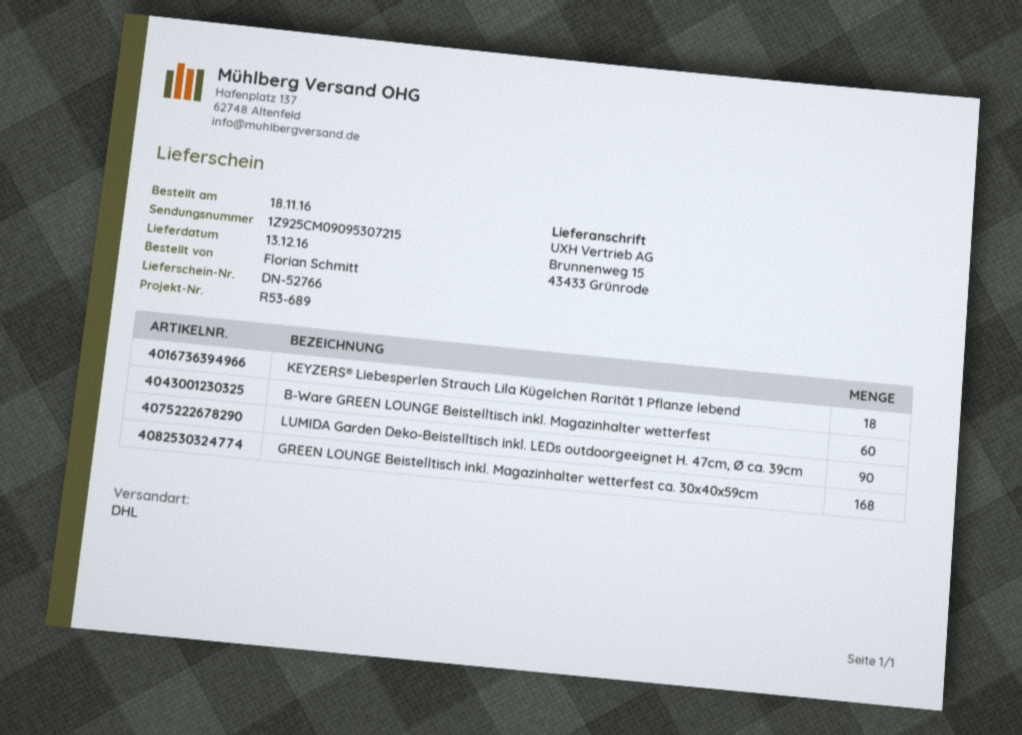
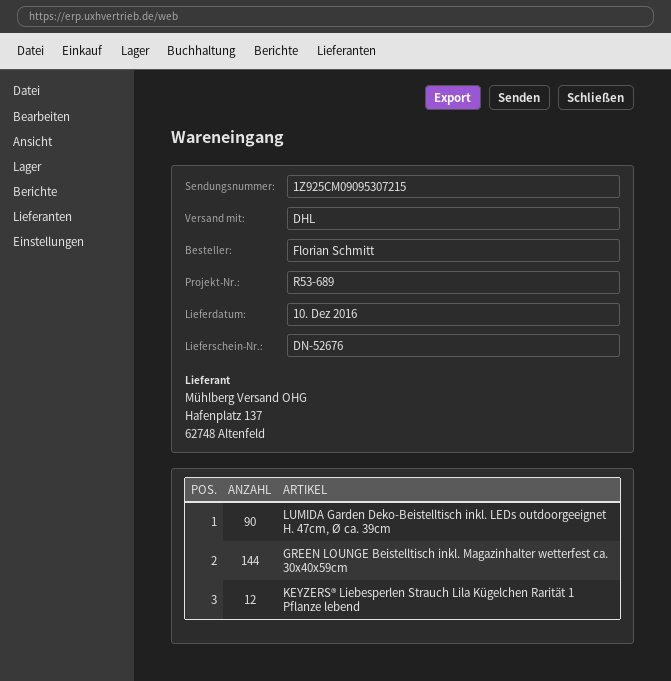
delivery note number: DN-52766 -> DN-52676
delivery date: 2016-12-13 -> 2016-12-10
KEYZERS® Liebesperlen Strauch Lila Kügelchen Rarität 1 Pflanze lebend: 18 -> 12
B-Ware GREEN LOUNGE Beistelltisch inkl. Magazinhalter wetterfest: 60 -> none
GREEN LOUNGE Beistelltisch inkl. Magazinhalter wetterfest ca. 30x40x59cm: 168 -> 144

